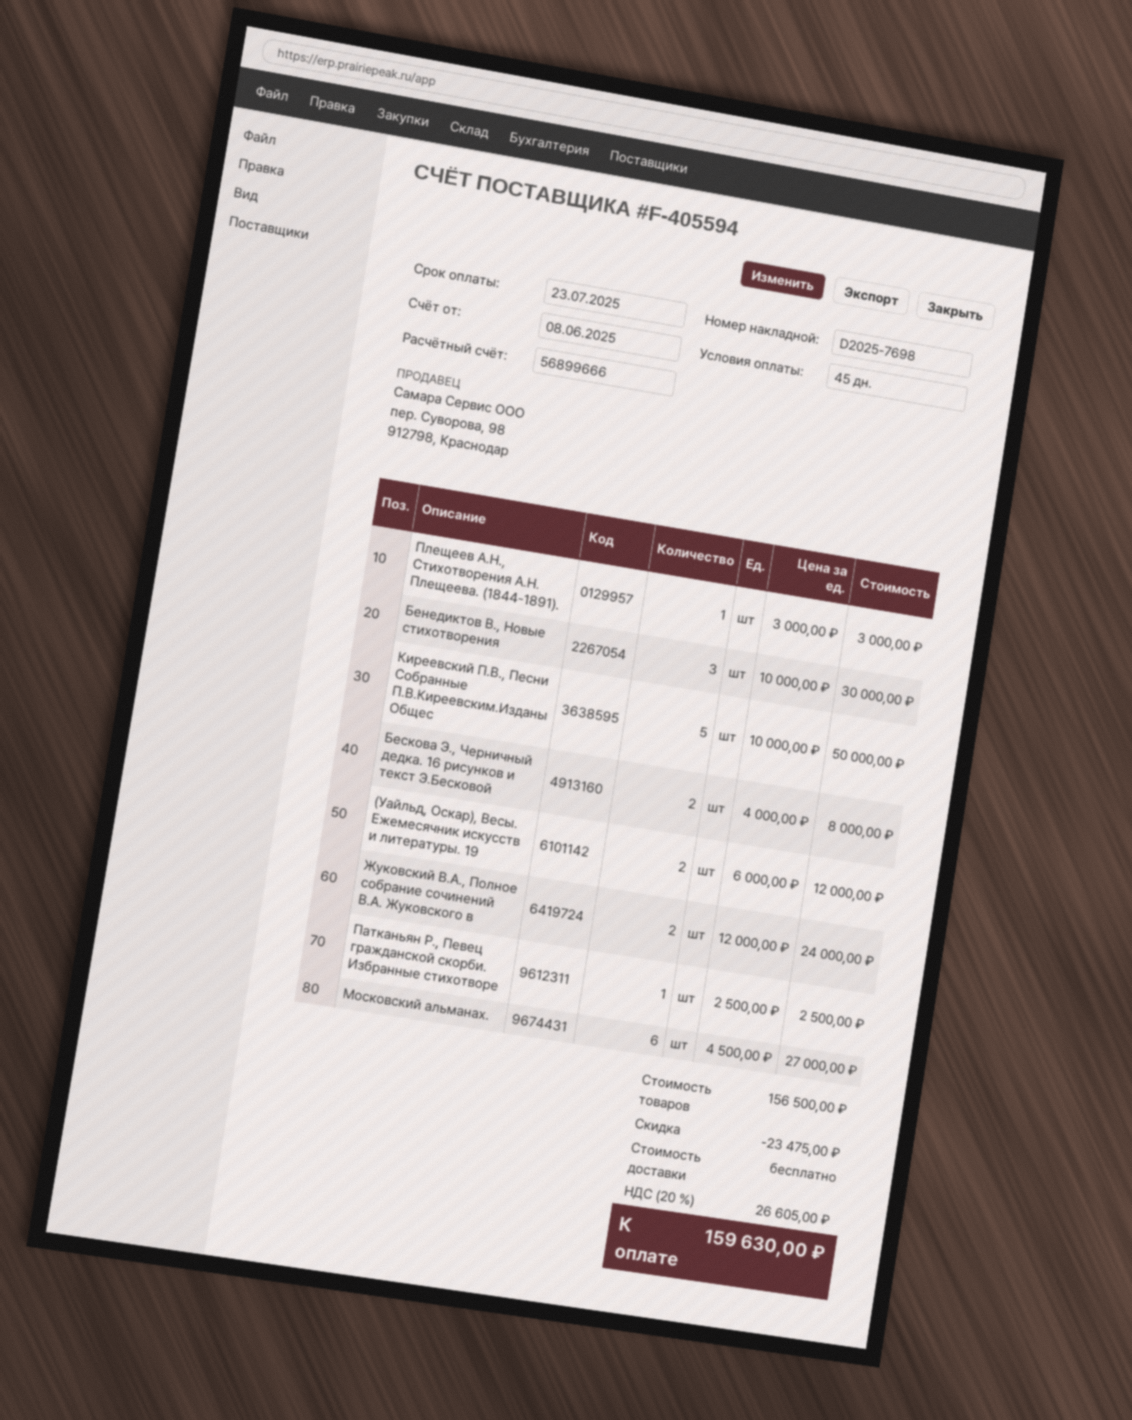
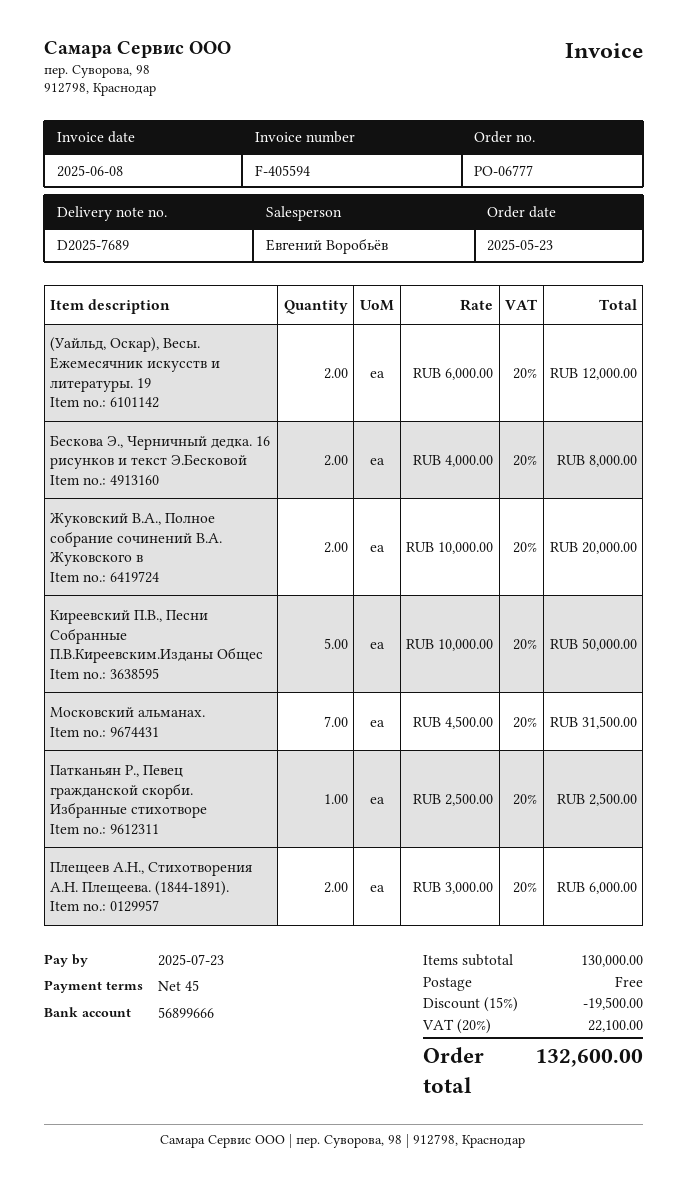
delivery note number: D2025-7698 -> D2025-7689
Плещеев А.Н., Стихотворения А.Н. Плещеева. (1844-1891).: 1 x 3000.00 = 3000.00 -> 2 x 3000.00 = 6000.00
Бенедиктов В., Новые стихотворения: 3 x 10000.00 = 30000.00 -> none
Жуковский В.А., Полное собрание сочинений В.А. Жуковского в: 2 x 12000.00 = 24000.00 -> 2 x 10000.00 = 20000.00
Московский альманах.: 6 x 4500.00 = 27000.00 -> 7 x 4500.00 = 31500.00
subtotal: 156500.00 -> 130000.00
discount: 23475.00 -> 19500.00
tax: 20% = 26605.00 -> 20% = 22100.00
total: 159630.00 -> 132600.00

